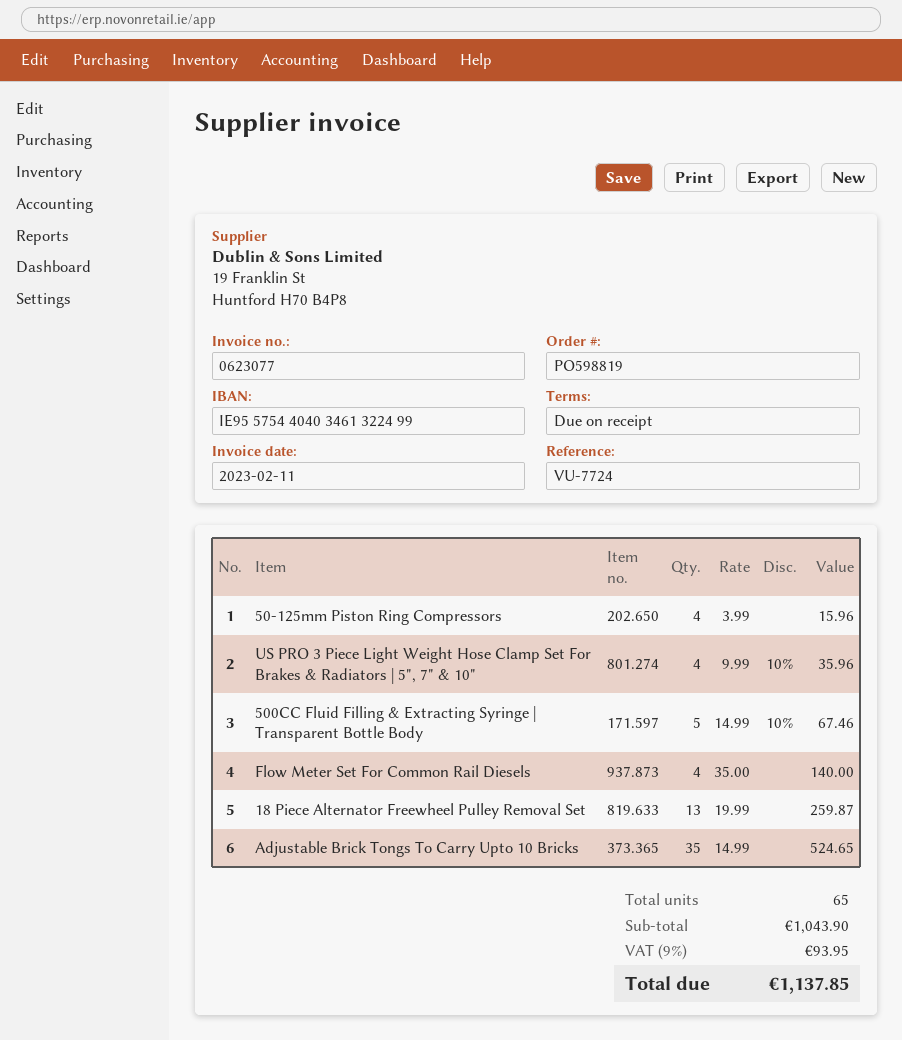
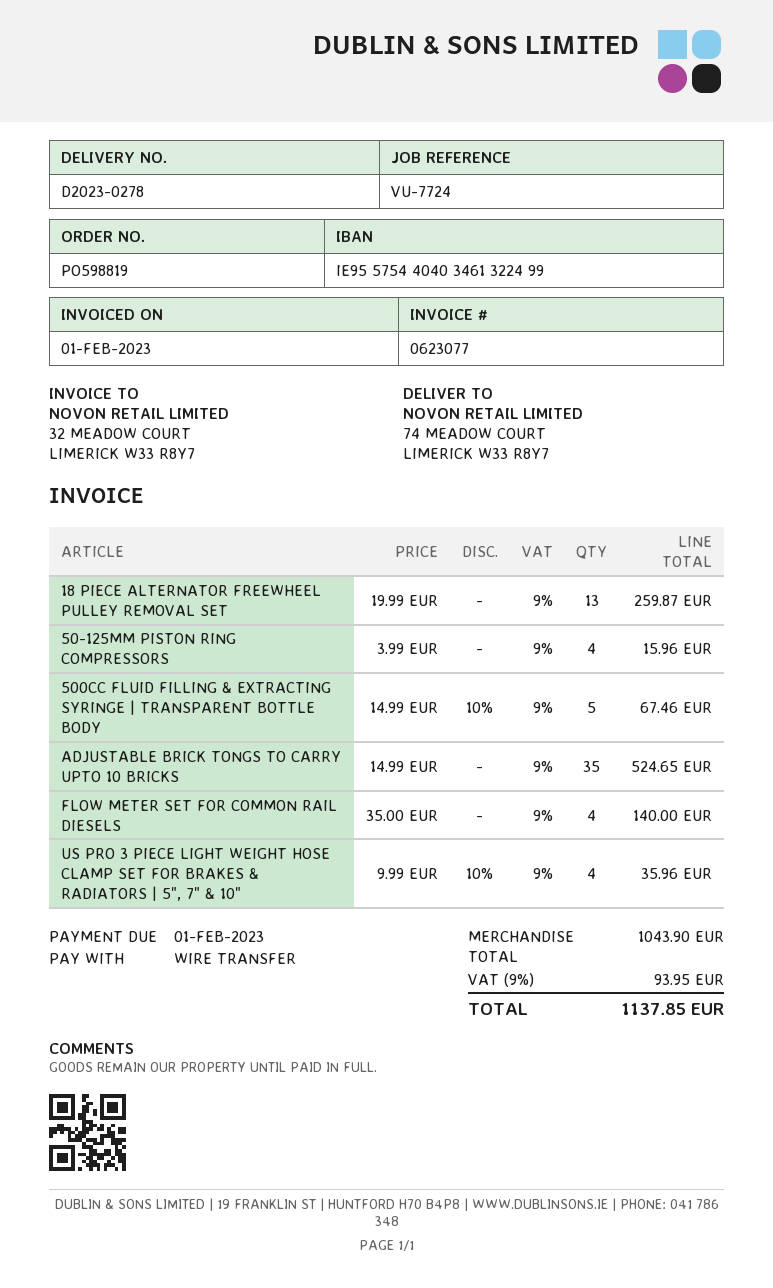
invoice date: 2023-02-11 -> 2023-02-01

